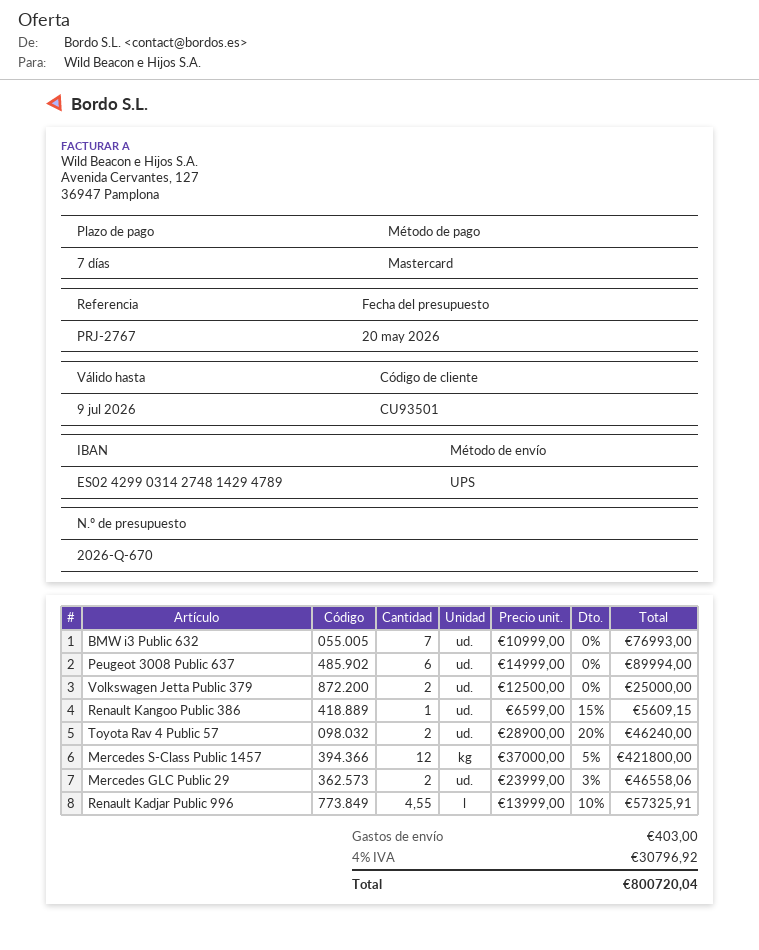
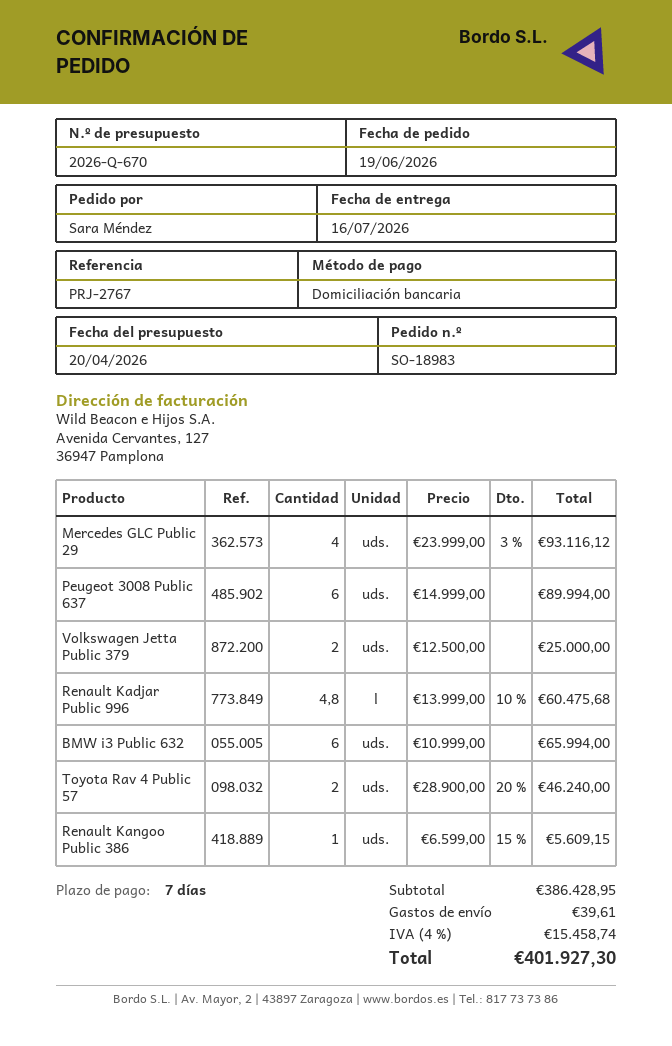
quote date: 2026-05-20 -> 2026-04-20
payment method: Mastercard -> direct debit
BMW i3 Public 632: 7 x 10999.00 = 76993.00 -> 6 x 10999.00 = 65994.00
Mercedes S-Class Public 1457: 12 x 37000.00 - 5% = 421800.00 -> none
Mercedes GLC Public 29: 2 x 23999.00 - 3% = 46558.06 -> 4 x 23999.00 - 3% = 93116.12
Renault Kadjar Public 996: 4.55 x 13999.00 - 10% = 57325.91 -> 4.8 x 13999.00 - 10% = 60475.68
shipping: 403.00 -> 39.61
tax: 4% = 30796.92 -> 4% = 15458.74
total: 800720.04 -> 401927.30

